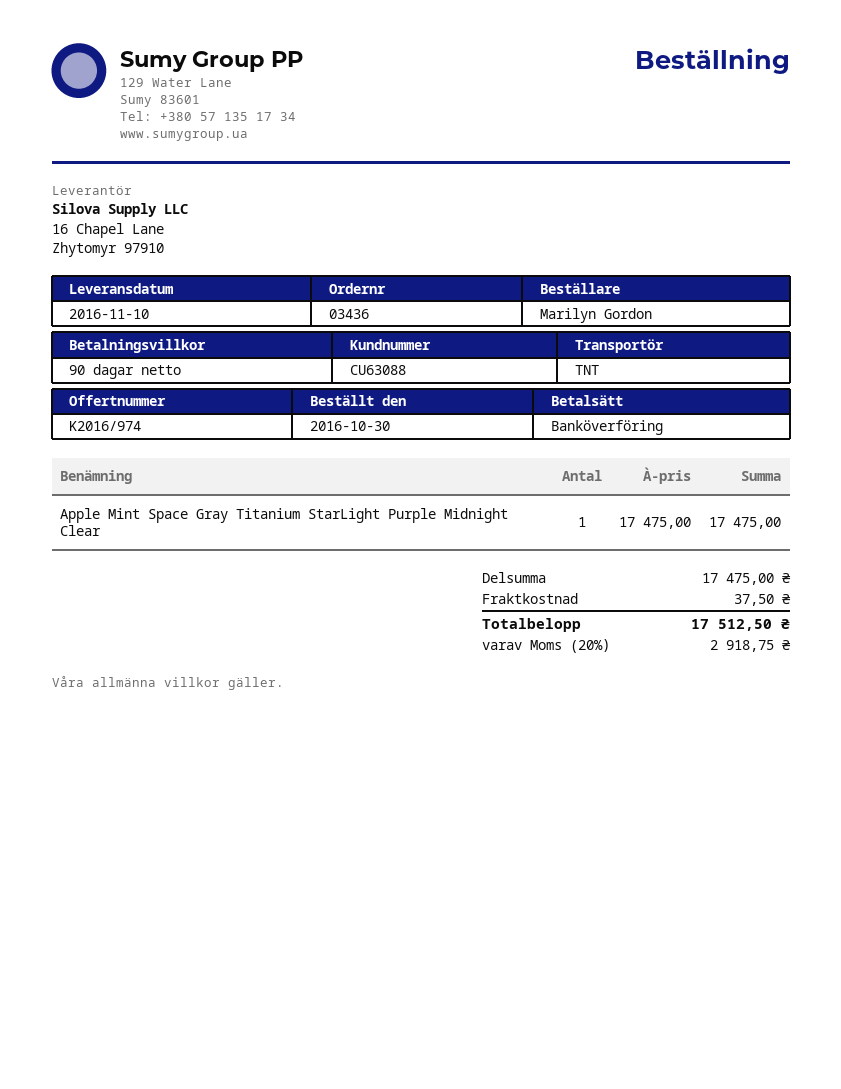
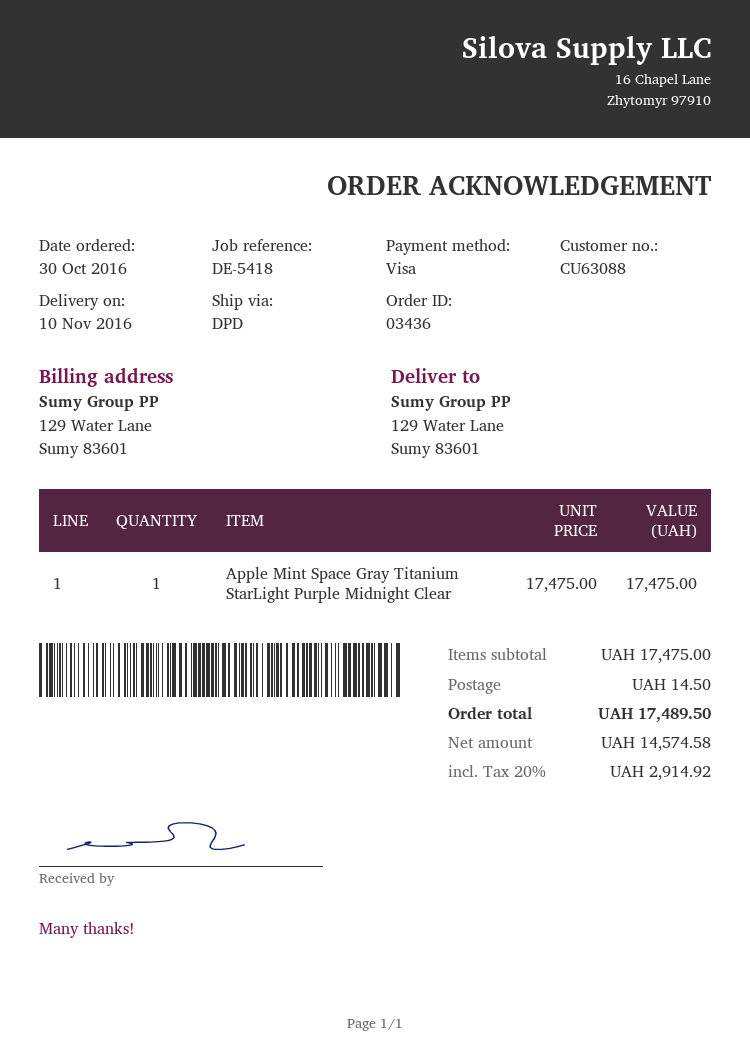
payment method: bank transfer -> Visa
shipping method: TNT -> DPD
shipping: 37.50 -> 14.50
tax: 20% = 2918.75 -> 20% = 2914.92
total: 17512.50 -> 17489.50

